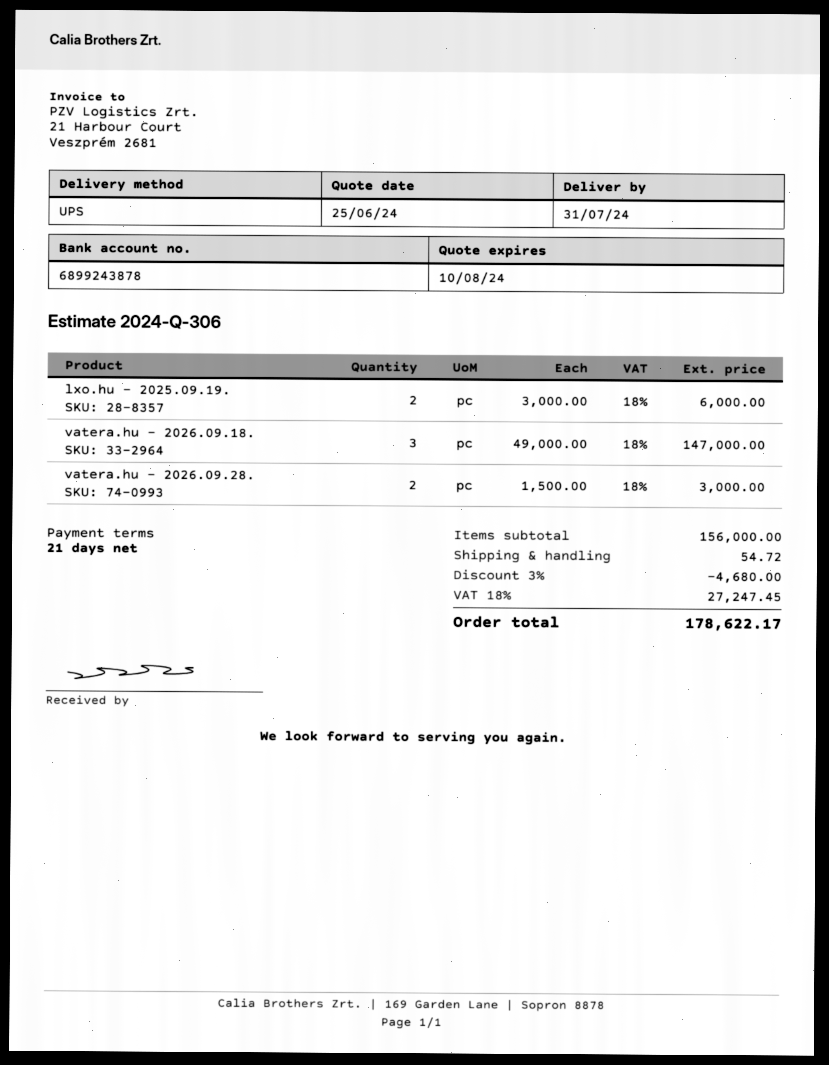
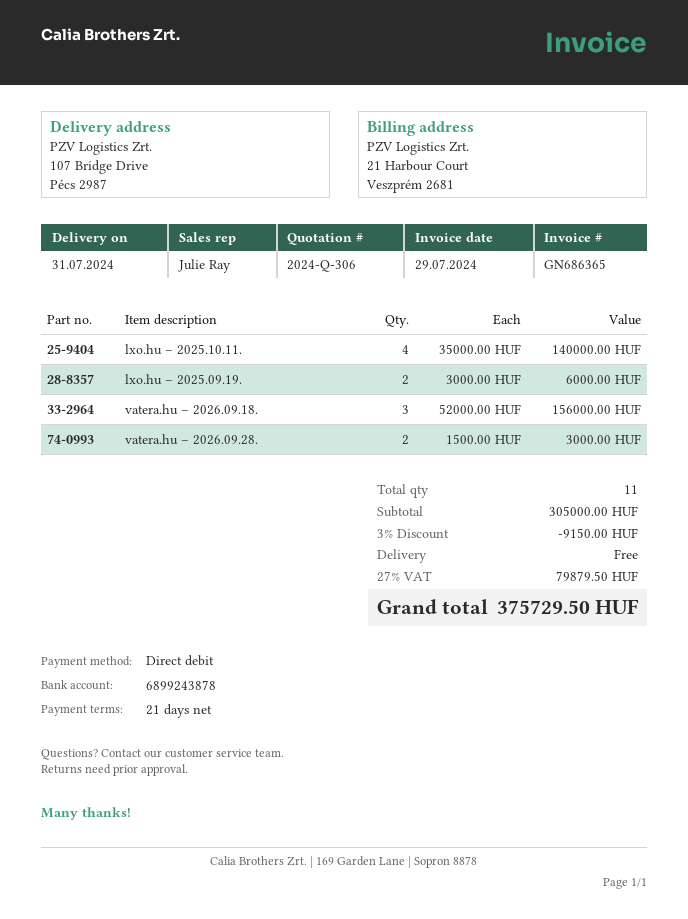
vatera.hu – 2026.09.18.: 3 x 49000.00 = 147000.00 -> 3 x 52000.00 = 156000.00
lxo.hu – 2025.10.11.: none -> 4 x 35000.00 = 140000.00
subtotal: 156000.00 -> 305000.00
discount: 3% = 4680.00 -> 3% = 9150.00
shipping: 54.72 -> 0.00
tax: 18% = 27247.45 -> 27% = 79879.50
total: 178622.17 -> 375729.50

